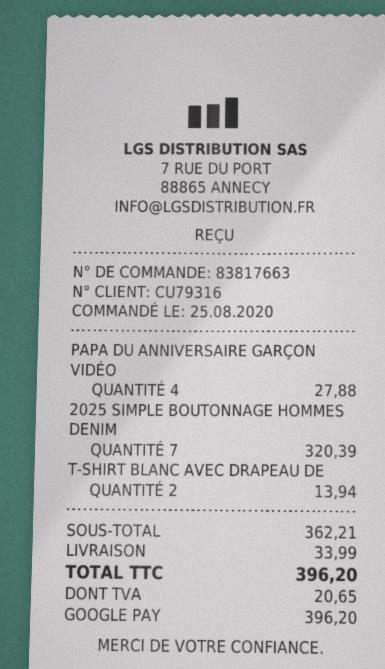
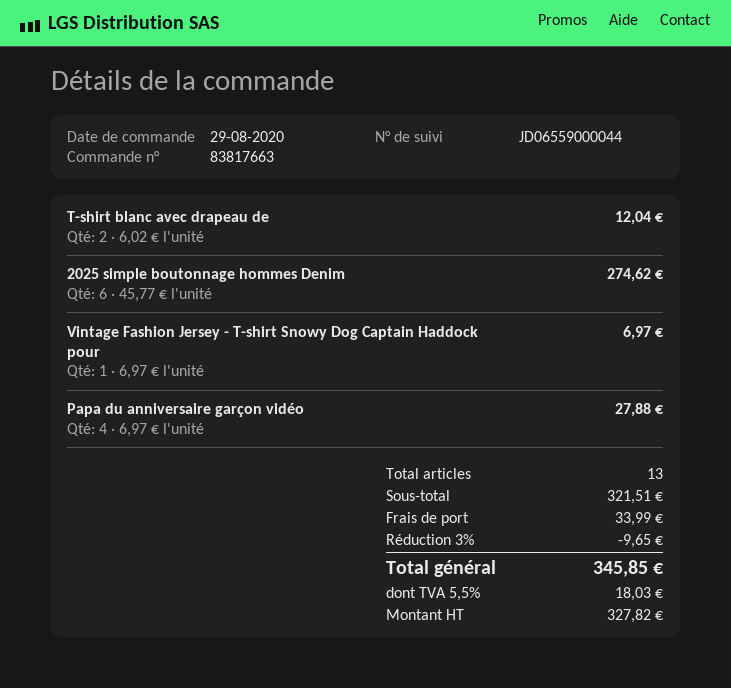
order date: 2020-08-25 -> 2020-08-29
2025 SIMPLE BOUTONNAGE HOMMES DENIM: 7 for 320.39 -> 6 for 274.62
T-SHIRT BLANC AVEC DRAPEAU DE: 2 for 13.94 -> 2 for 12.04
Vintage Fashion Jersey - T-shirt Snowy Dog Captain Haddock pour: none -> 1 for 6.97
subtotal: 362.21 -> 321.51
discount: none -> 3% = 9.65
tax: 20.65 -> 18.03
total: 396.20 -> 345.85

